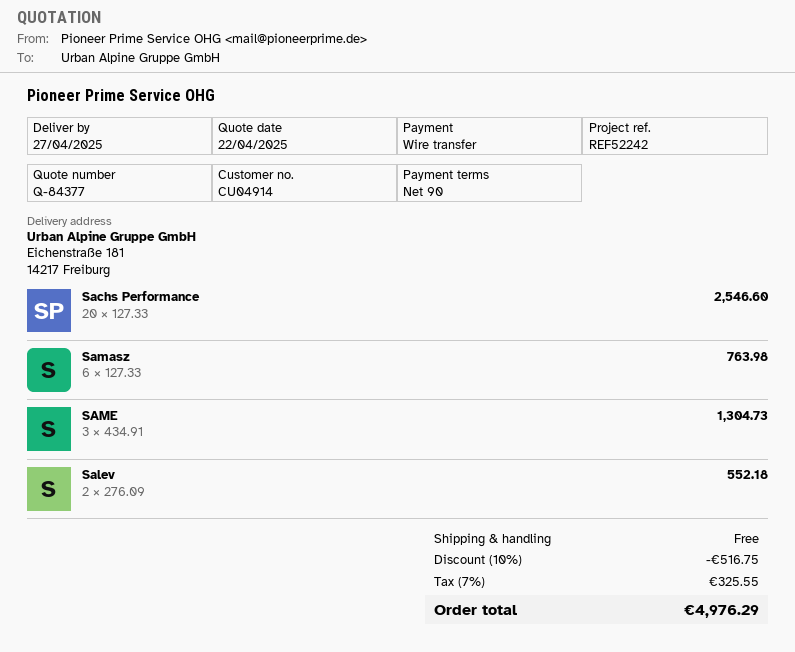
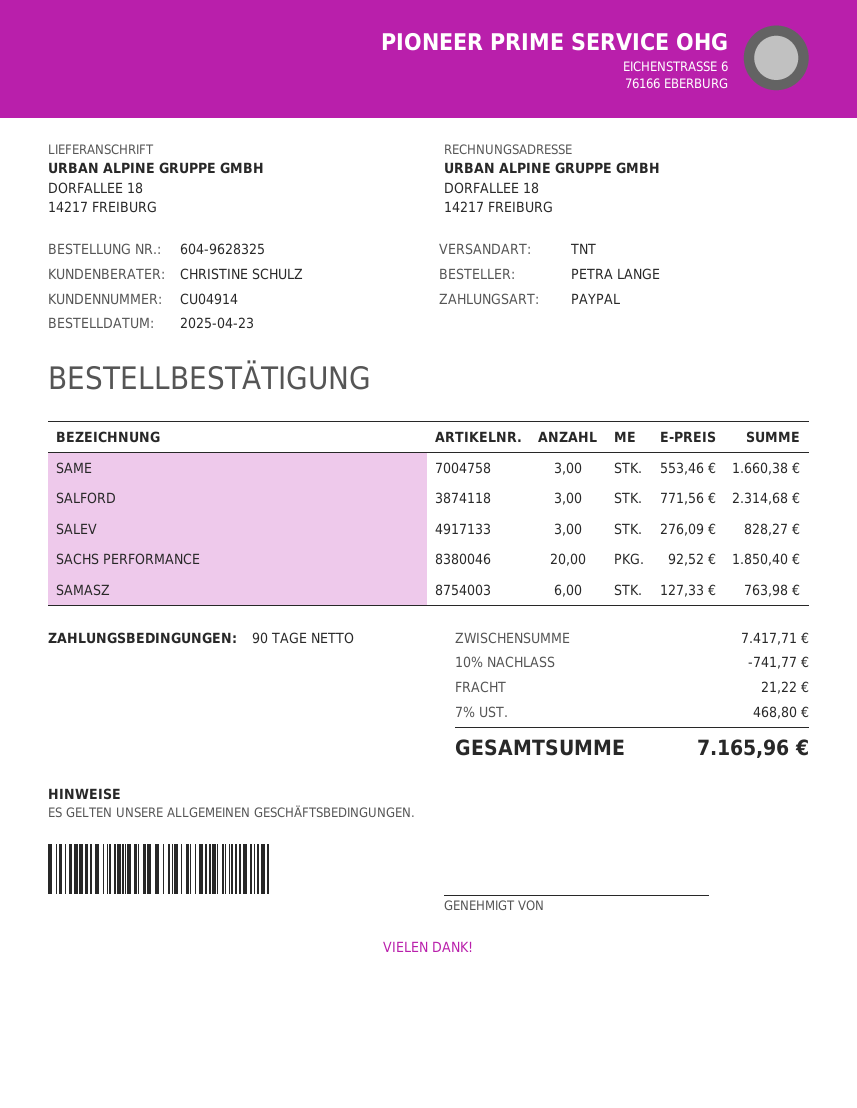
payment method: bank transfer -> PayPal
ship to: Eichenstraße 181, 14217 Freiburg -> DORFALLEE 18, 14217 FREIBURG
Sachs Performance: 20 x 127.33 = 2546.60 -> 20 x 92.52 = 1850.40
SAME: 3 x 434.91 = 1304.73 -> 3 x 553.46 = 1660.38
Salev: 2 x 276.09 = 552.18 -> 3 x 276.09 = 828.27
SALFORD: none -> 3 x 771.56 = 2314.68
discount: 10% = 516.75 -> 10% = 741.77
shipping: 0.00 -> 21.22
tax: 7% = 325.55 -> 7% = 468.80
total: 4976.29 -> 7165.96

